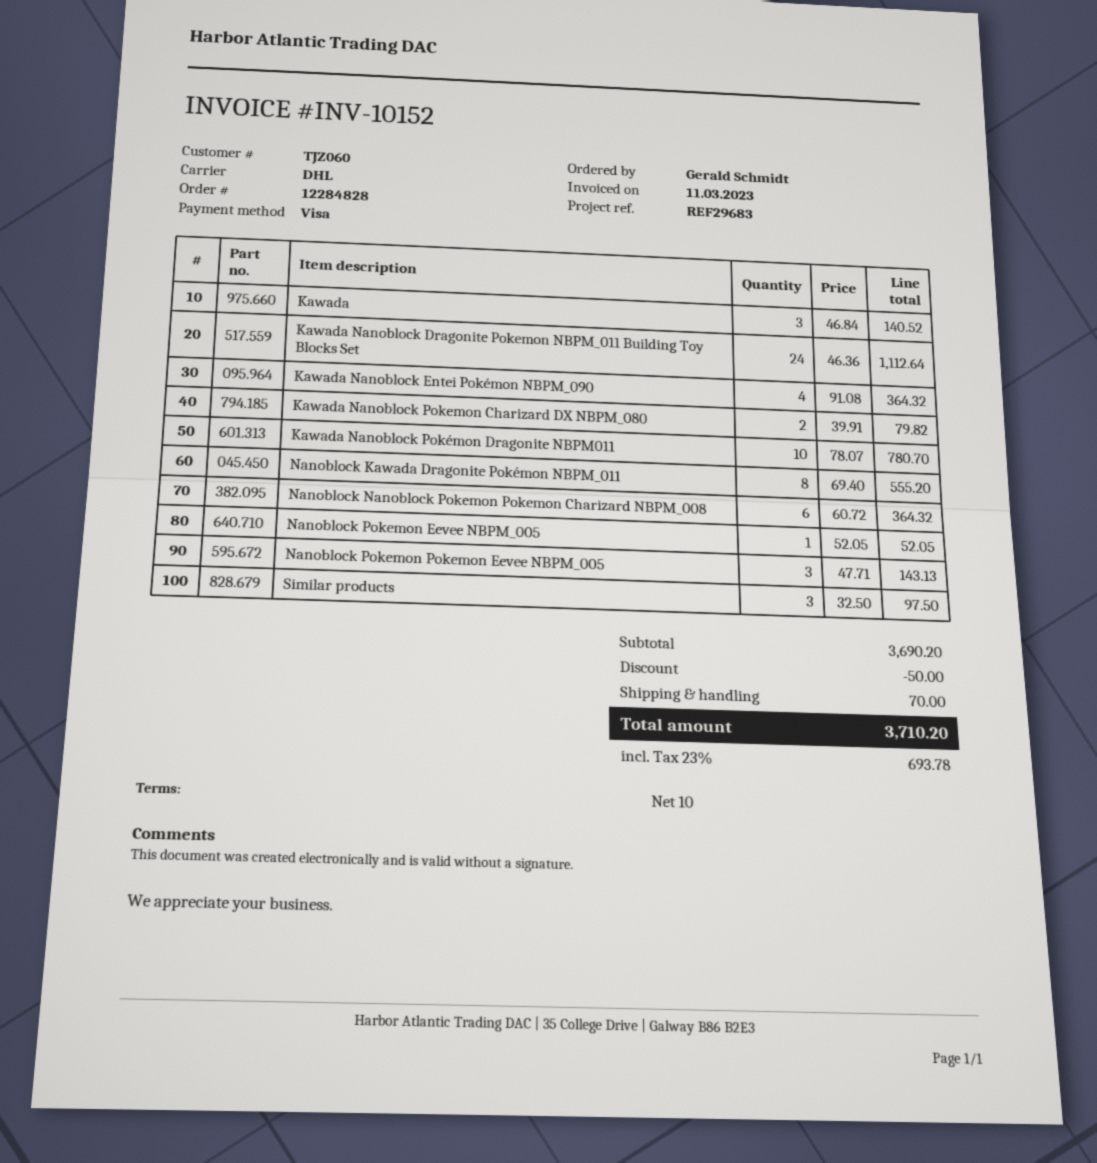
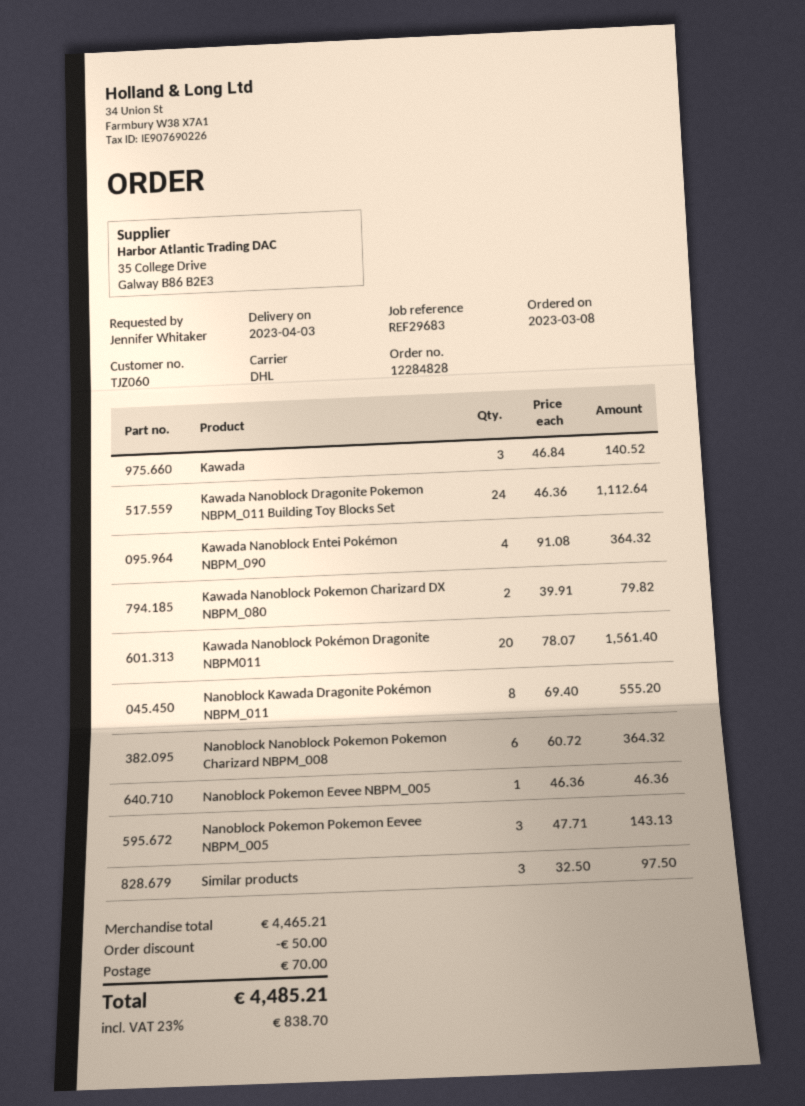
ordered by: Gerald Schmidt -> Jennifer Whitaker
Kawada Nanoblock Pokémon Dragonite NBPM011: 10 x 78.07 = 780.70 -> 20 x 78.07 = 1561.40
Nanoblock Pokemon Eevee NBPM_005: 1 x 52.05 = 52.05 -> 1 x 46.36 = 46.36
subtotal: 3690.20 -> 4465.21
tax: 23% = 693.78 -> 23% = 838.70
total: 3710.20 -> 4485.21

